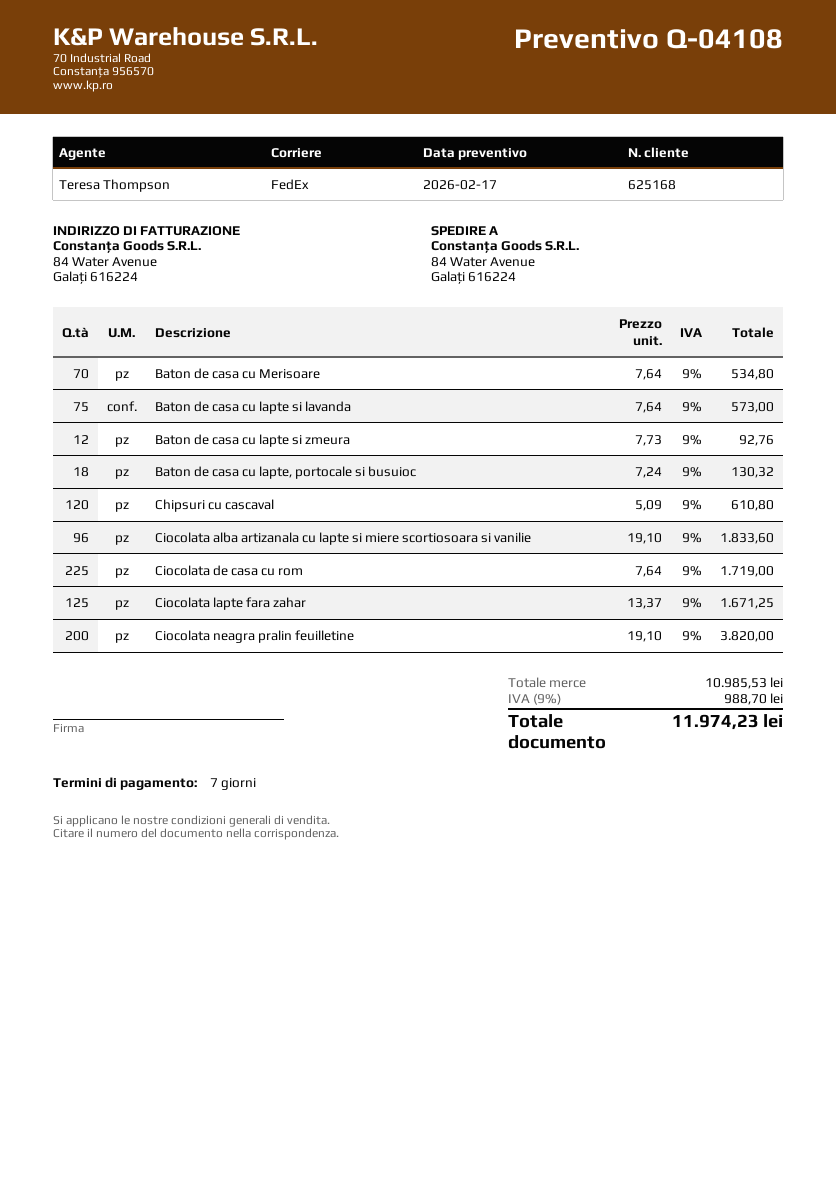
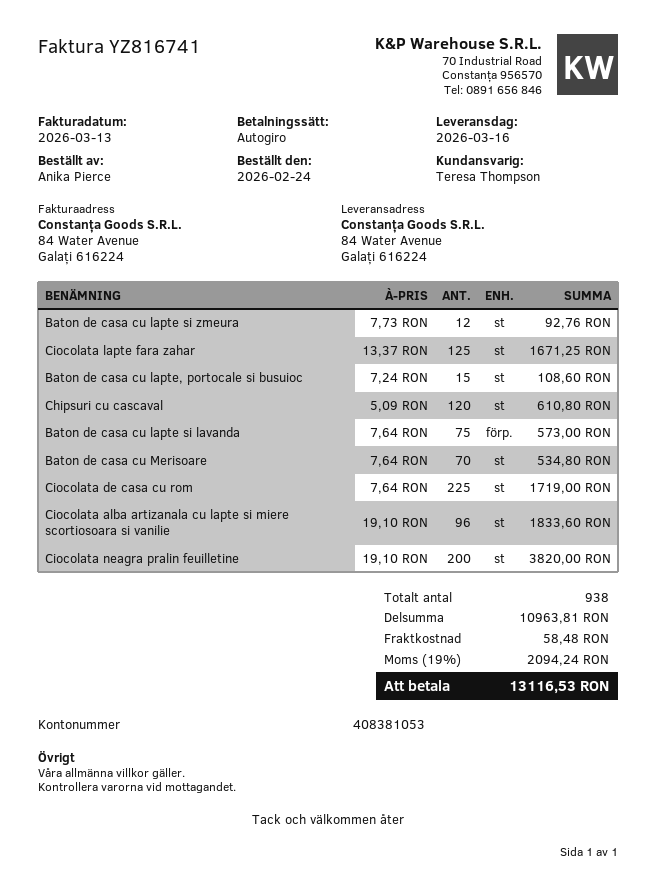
Baton de casa cu lapte, portocale si busuioc: 18 x 7.24 = 130.32 -> 15 x 7.24 = 108.60
subtotal: 10985.53 -> 10963.81
shipping: none -> 58.48
tax: 9% = 988.70 -> 19% = 2094.24
total: 11974.23 -> 13116.53

